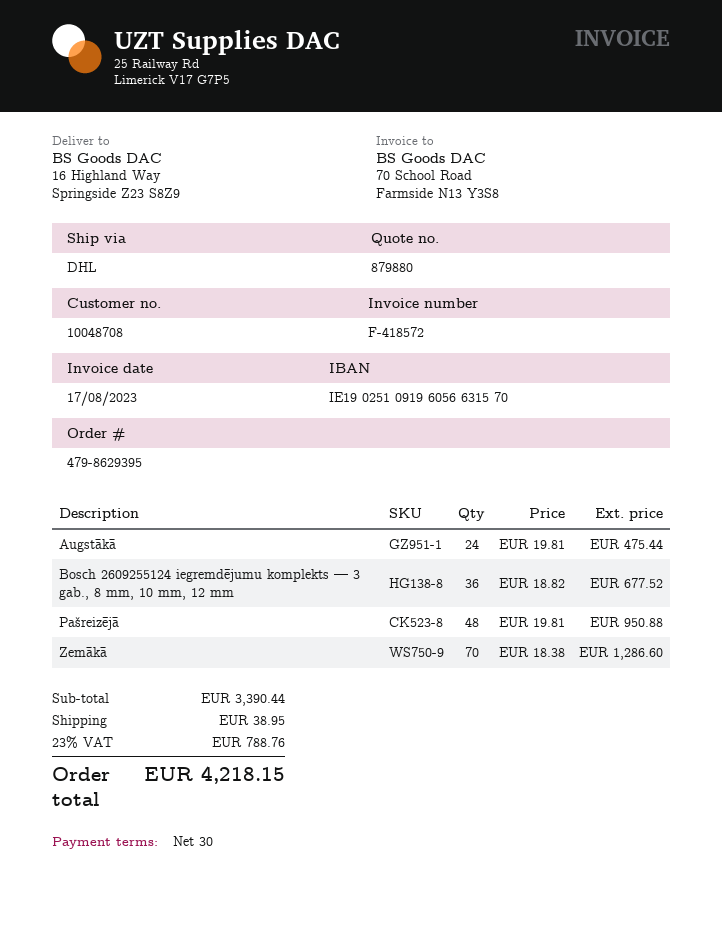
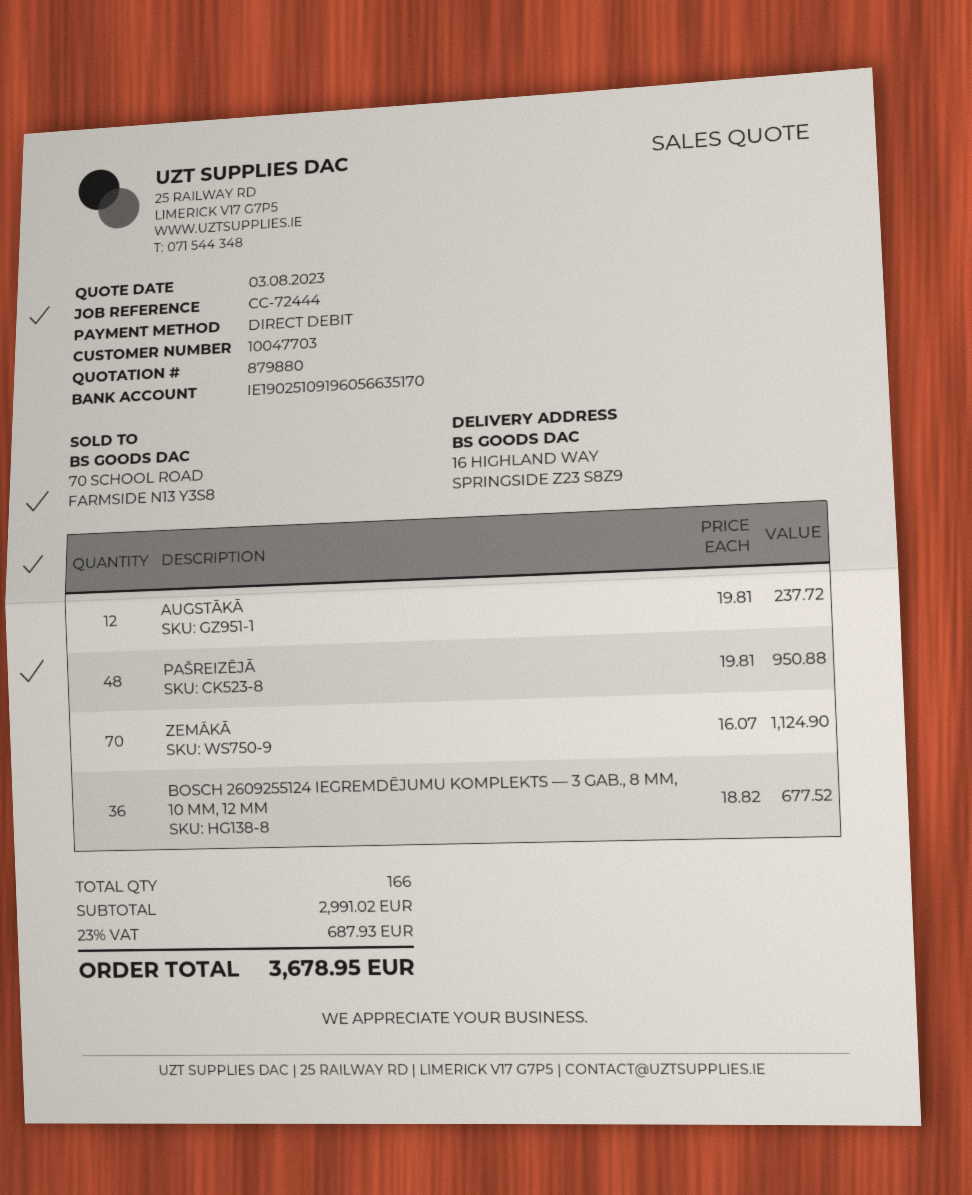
customer number: 10048708 -> 10047703
bank account: IE19025109196056631570 -> IE19025109196056635170
Augstākā: 24 x 19.81 = 475.44 -> 12 x 19.81 = 237.72
Zemākā: 70 x 18.38 = 1286.60 -> 70 x 16.07 = 1124.90
subtotal: 3390.44 -> 2991.02
shipping: 38.95 -> none
tax: 23% = 788.76 -> 23% = 687.93
total: 4218.15 -> 3678.95

